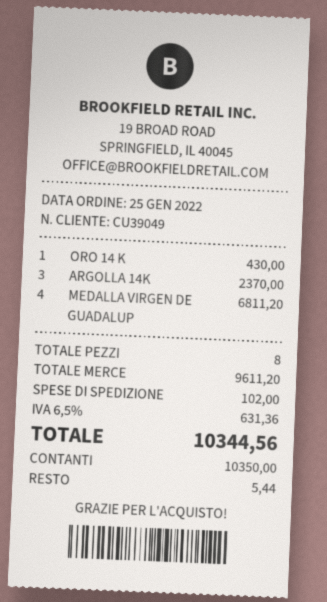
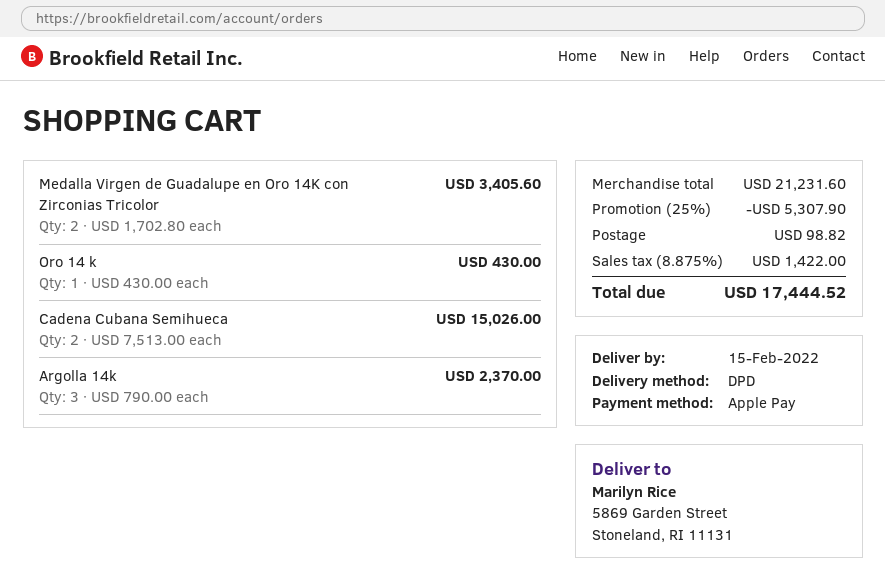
payment method: cash -> Apple Pay
MEDALLA VIRGEN DE GUADALUP: 4 for 6811.20 -> 2 for 3405.60
Cadena Cubana Semihueca: none -> 2 for 15026.00
subtotal: 9611.20 -> 21231.60
discount: none -> 25% = 5307.90
shipping: 102.00 -> 98.82
tax: 6.5% = 631.36 -> 8.875% = 1422.00
total: 10344.56 -> 17444.52

